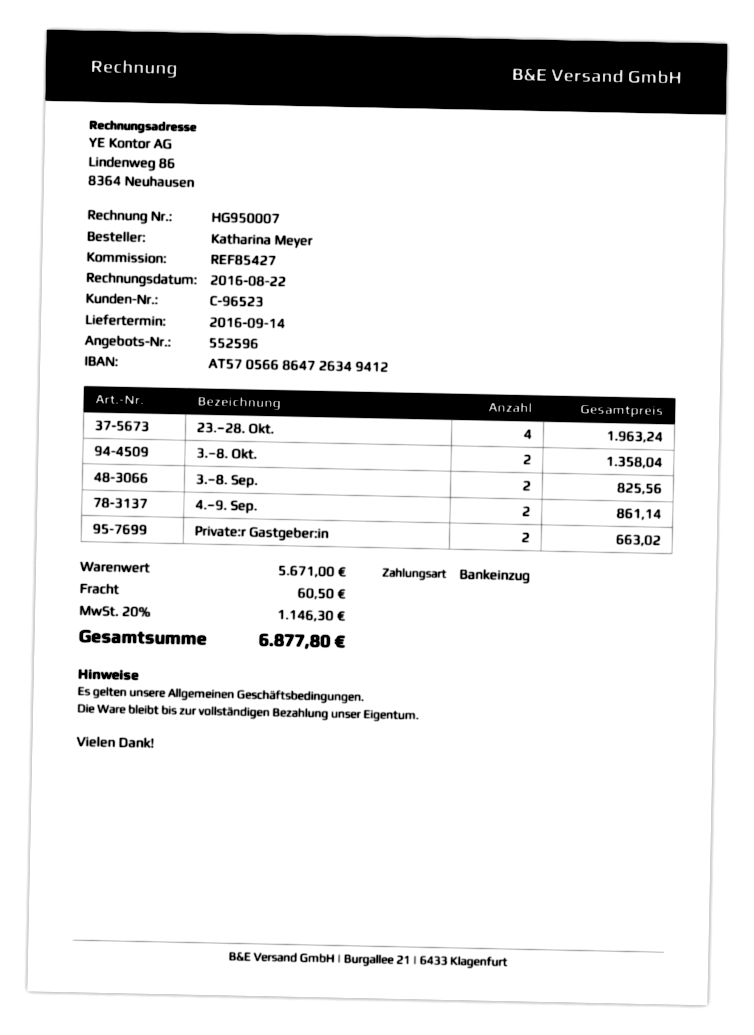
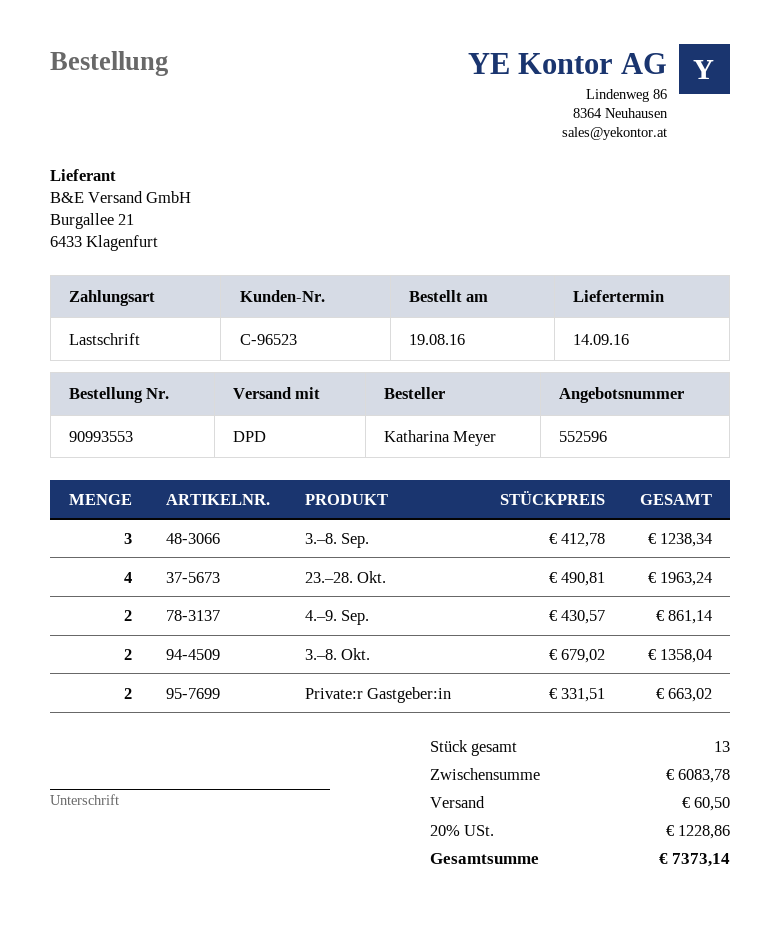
3.–8. Sep.: 2 for 825.56 -> 3 for 1238.34
subtotal: 5671.00 -> 6083.78
tax: 20% = 1146.30 -> 20% = 1228.86
total: 6877.80 -> 7373.14

